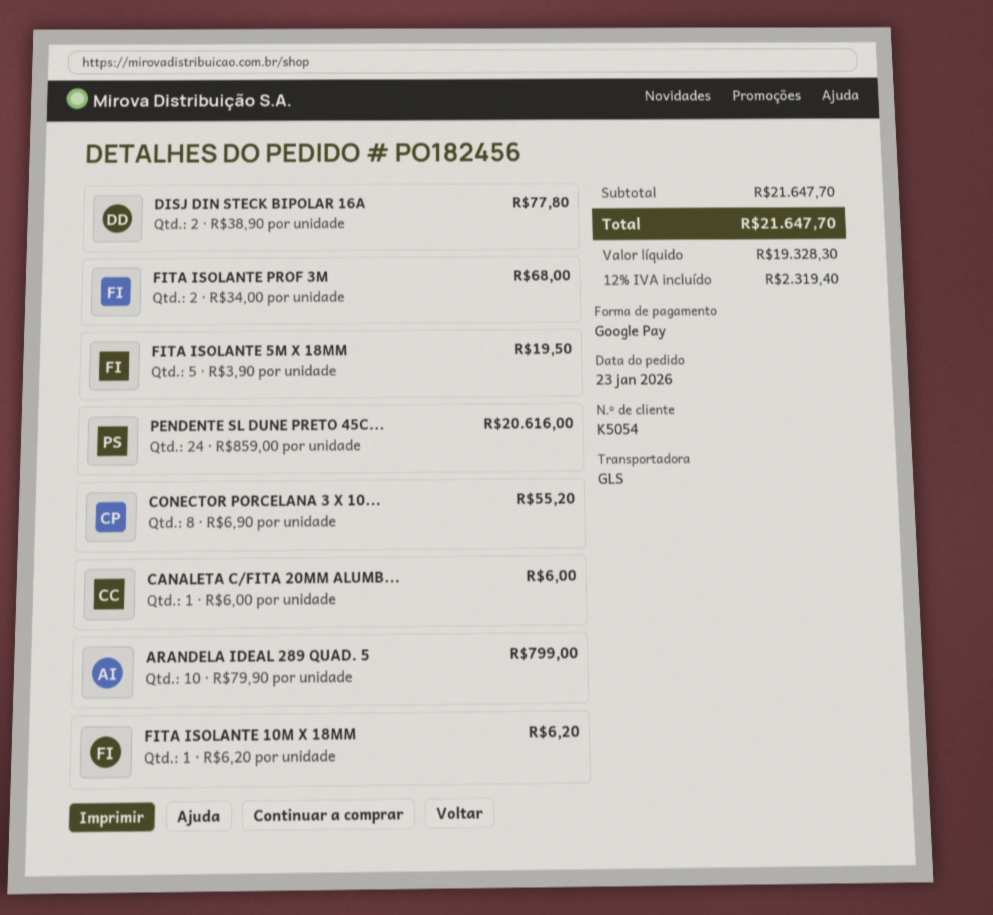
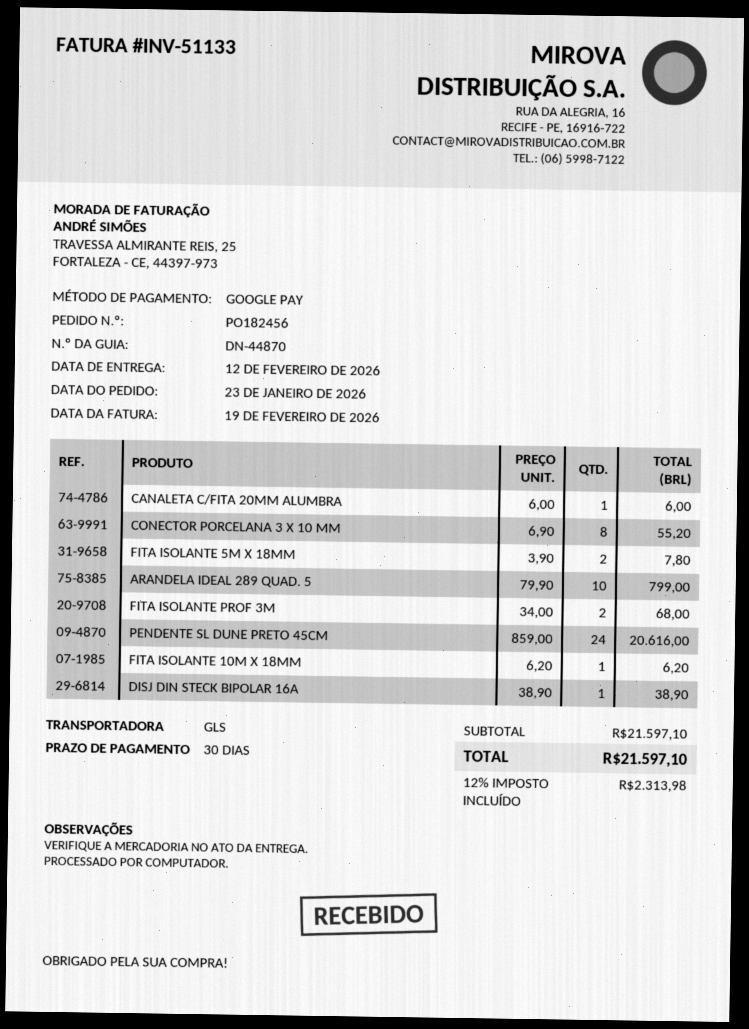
DISJ DIN STECK BIPOLAR 16A: 2 x 38.90 = 77.80 -> 1 x 38.90 = 38.90
FITA ISOLANTE 5M X 18MM: 5 x 3.90 = 19.50 -> 2 x 3.90 = 7.80
subtotal: 21647.70 -> 21597.10
tax: 12% = 2319.40 -> 12% = 2313.98
total: 21647.70 -> 21597.10

